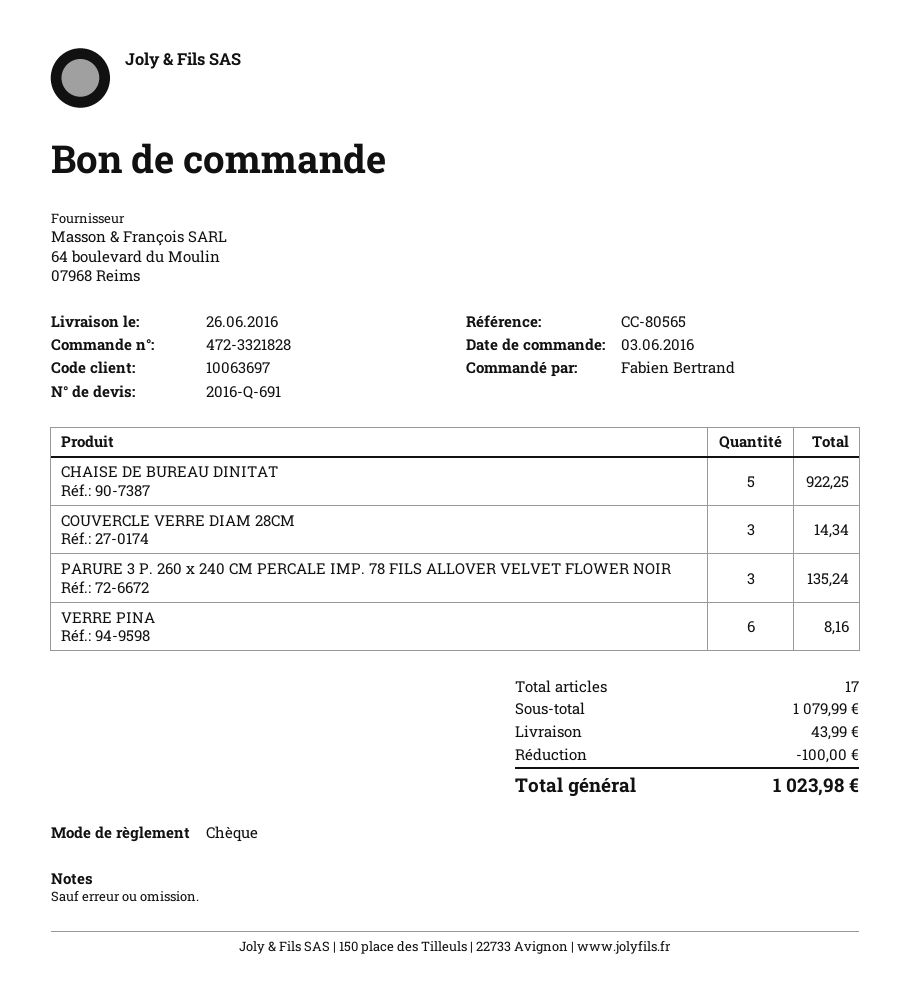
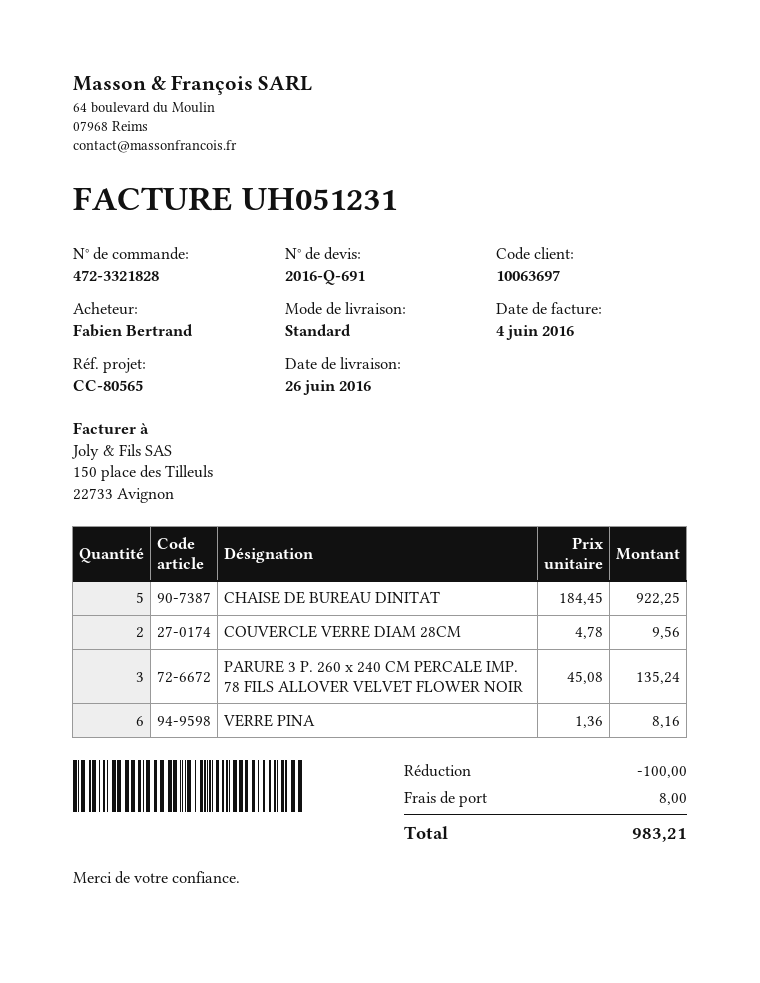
COUVERCLE VERRE DIAM 28CM: 3 for 14.34 -> 2 for 9.56
shipping: 43.99 -> 8.00
total: 1023.98 -> 983.21

